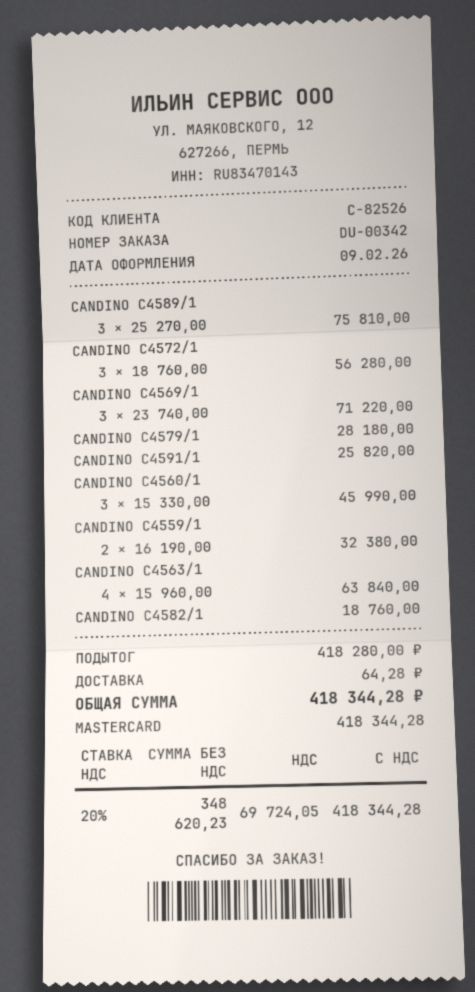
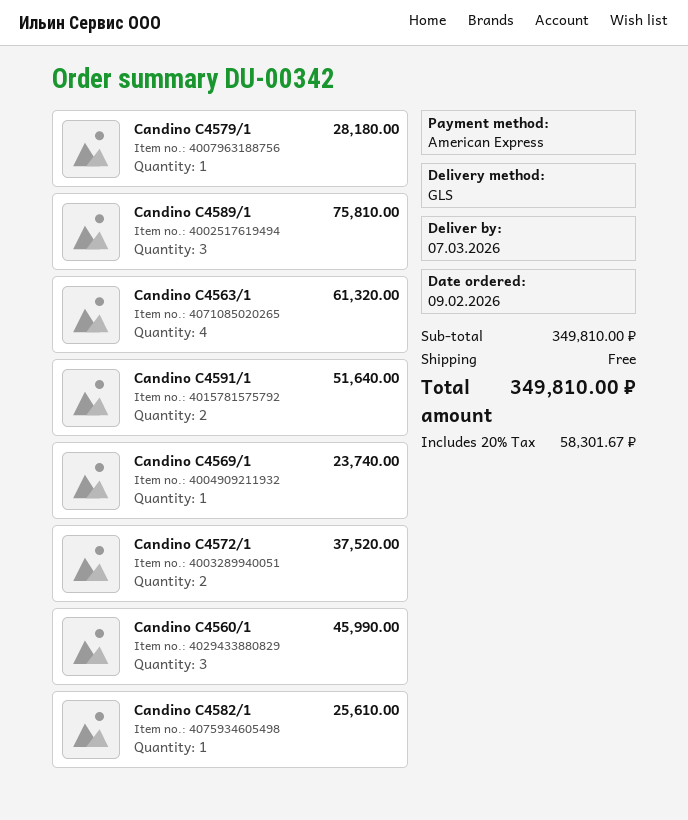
payment method: Mastercard -> American Express
CANDINO C4572/1: 3 for 56280.00 -> 2 for 37520.00
CANDINO C4569/1: 3 for 71220.00 -> 1 for 23740.00
CANDINO C4591/1: 1 for 25820.00 -> 2 for 51640.00
CANDINO C4559/1: 2 for 32380.00 -> none
CANDINO C4563/1: 4 for 63840.00 -> 4 for 61320.00
CANDINO C4582/1: 1 for 18760.00 -> 1 for 25610.00
subtotal: 418280.00 -> 349810.00
shipping: 64.28 -> 0.00
tax: 20% = 69724.05 -> 20% = 58301.67
total: 418344.28 -> 349810.00

